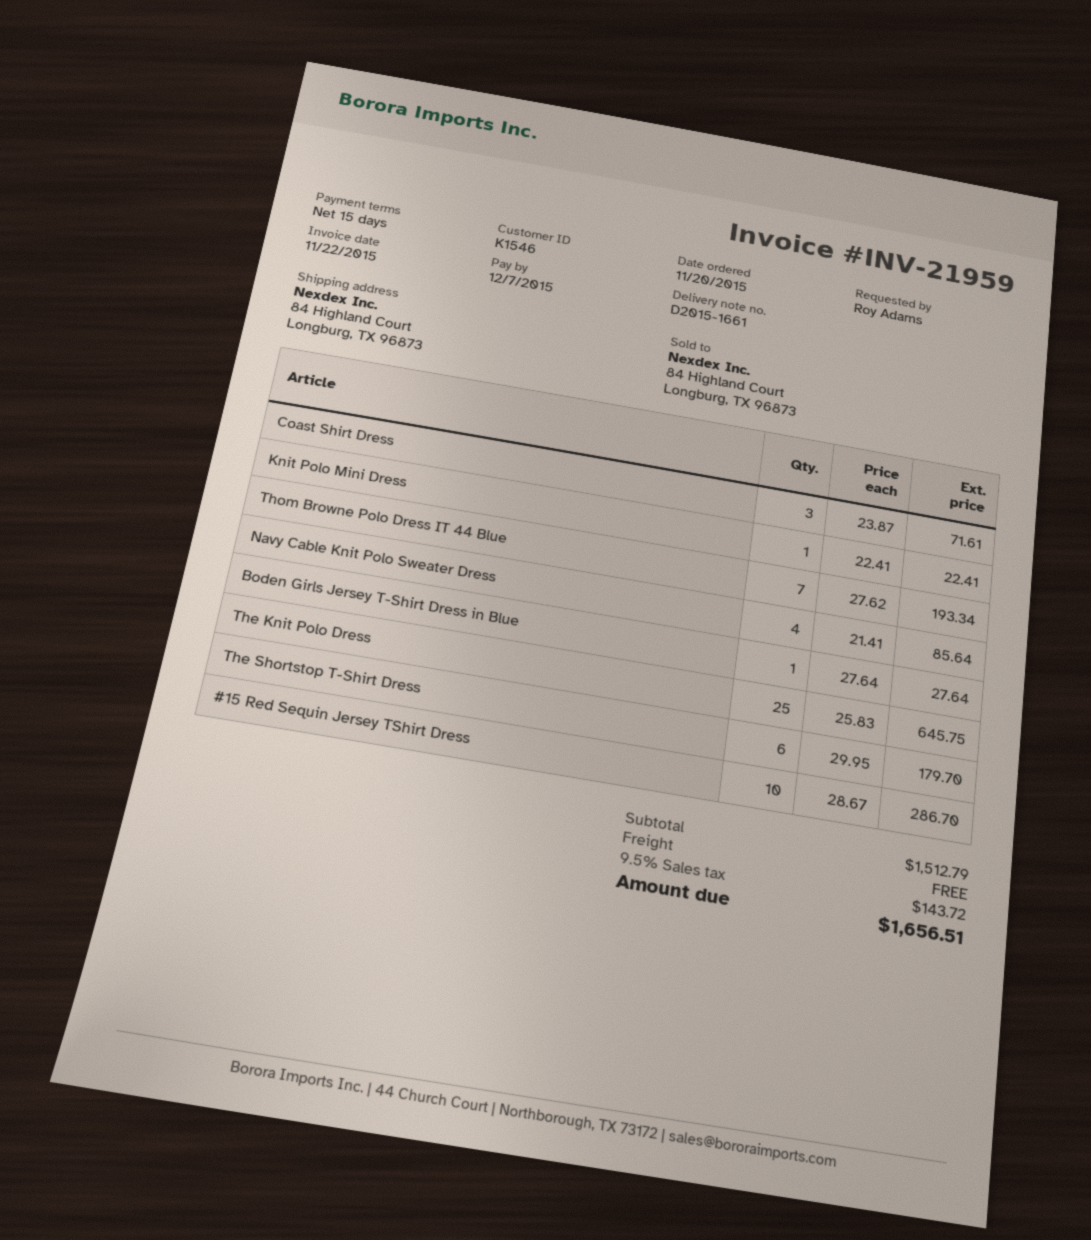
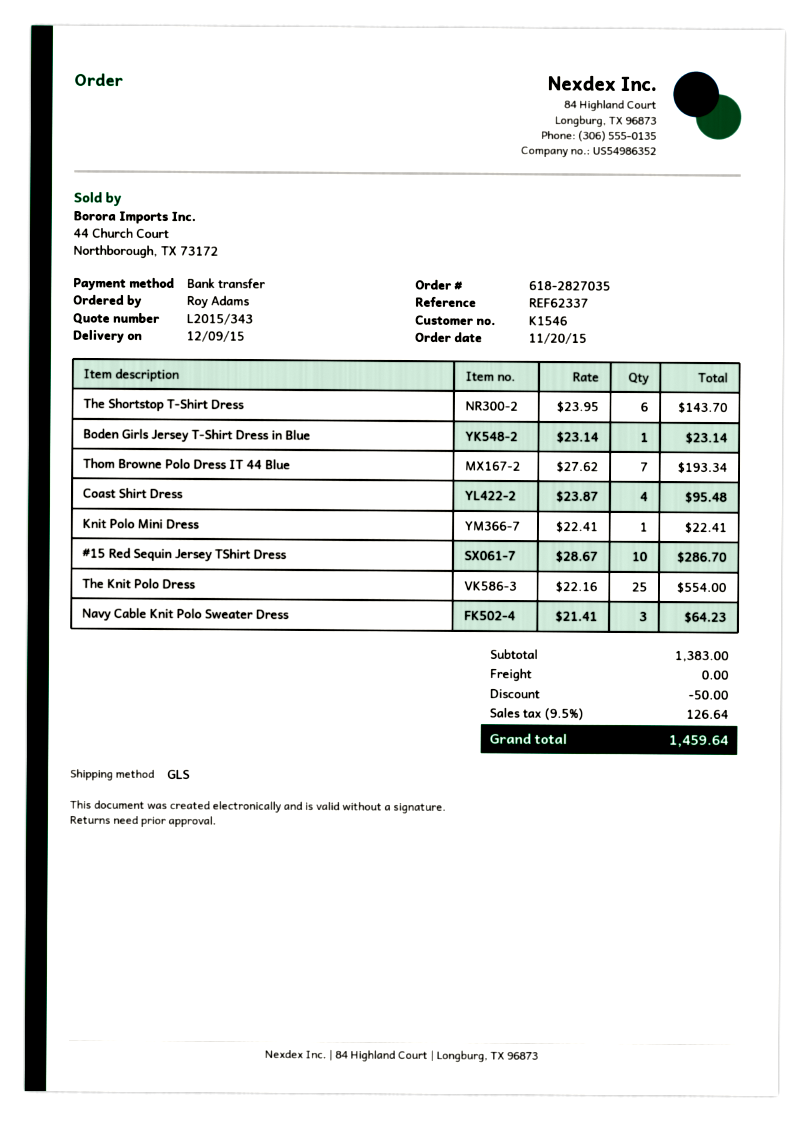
Coast Shirt Dress: 3 x 23.87 = 71.61 -> 4 x 23.87 = 95.48
Navy Cable Knit Polo Sweater Dress: 4 x 21.41 = 85.64 -> 3 x 21.41 = 64.23
Boden Girls Jersey T-Shirt Dress in Blue: 1 x 27.64 = 27.64 -> 1 x 23.14 = 23.14
The Knit Polo Dress: 25 x 25.83 = 645.75 -> 25 x 22.16 = 554.00
The Shortstop T-Shirt Dress: 6 x 29.95 = 179.70 -> 6 x 23.95 = 143.70
subtotal: 1512.79 -> 1383.00
discount: none -> 50.00
tax: 9.5% = 143.72 -> 9.5% = 126.64
total: 1656.51 -> 1459.64

